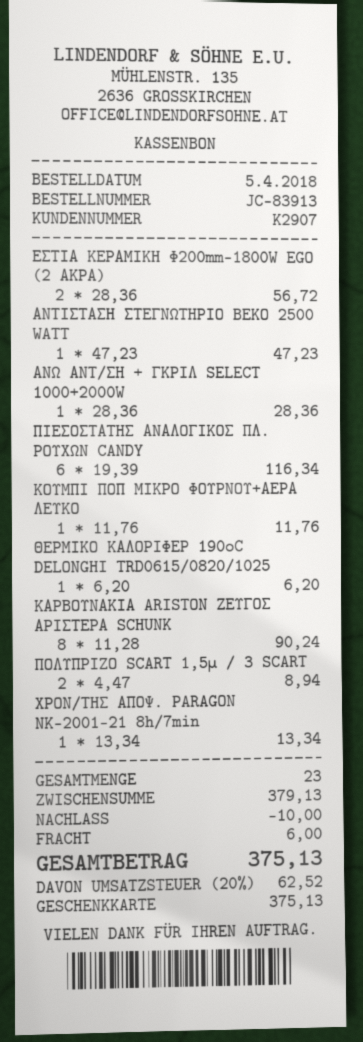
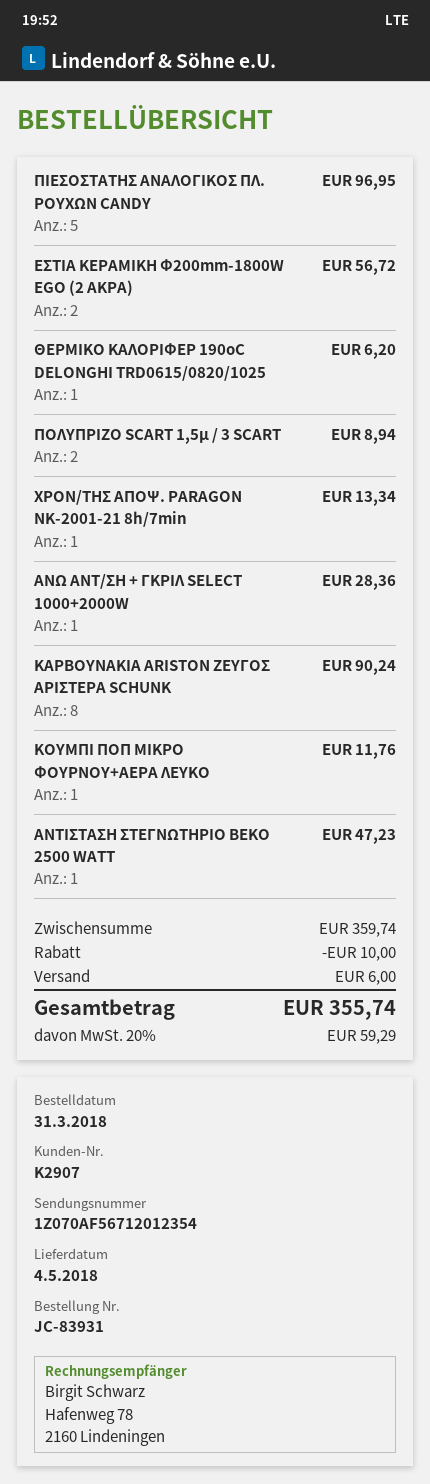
order number: JC-83913 -> JC-83931
order date: 2018-04-05 -> 2018-03-31
ΠΙΕΣΟΣΤΑΤΗΣ ΑΝΑΛΟΓΙΚΟΣ ΠΛ. ΡΟΥΧΩΝ CANDY: 6 for 116.34 -> 5 for 96.95
subtotal: 379.13 -> 359.74
tax: 20% = 62.52 -> 20% = 59.29
total: 375.13 -> 355.74

